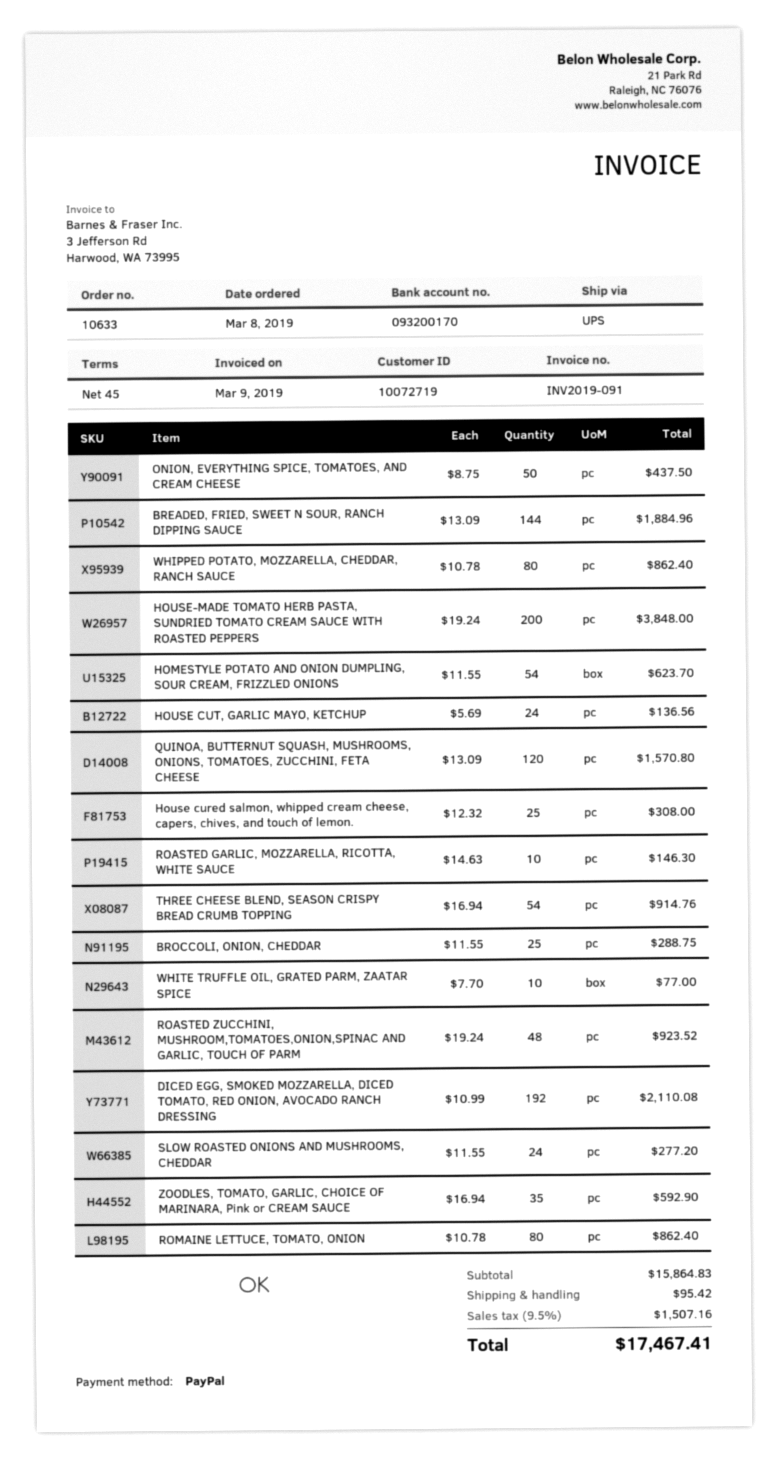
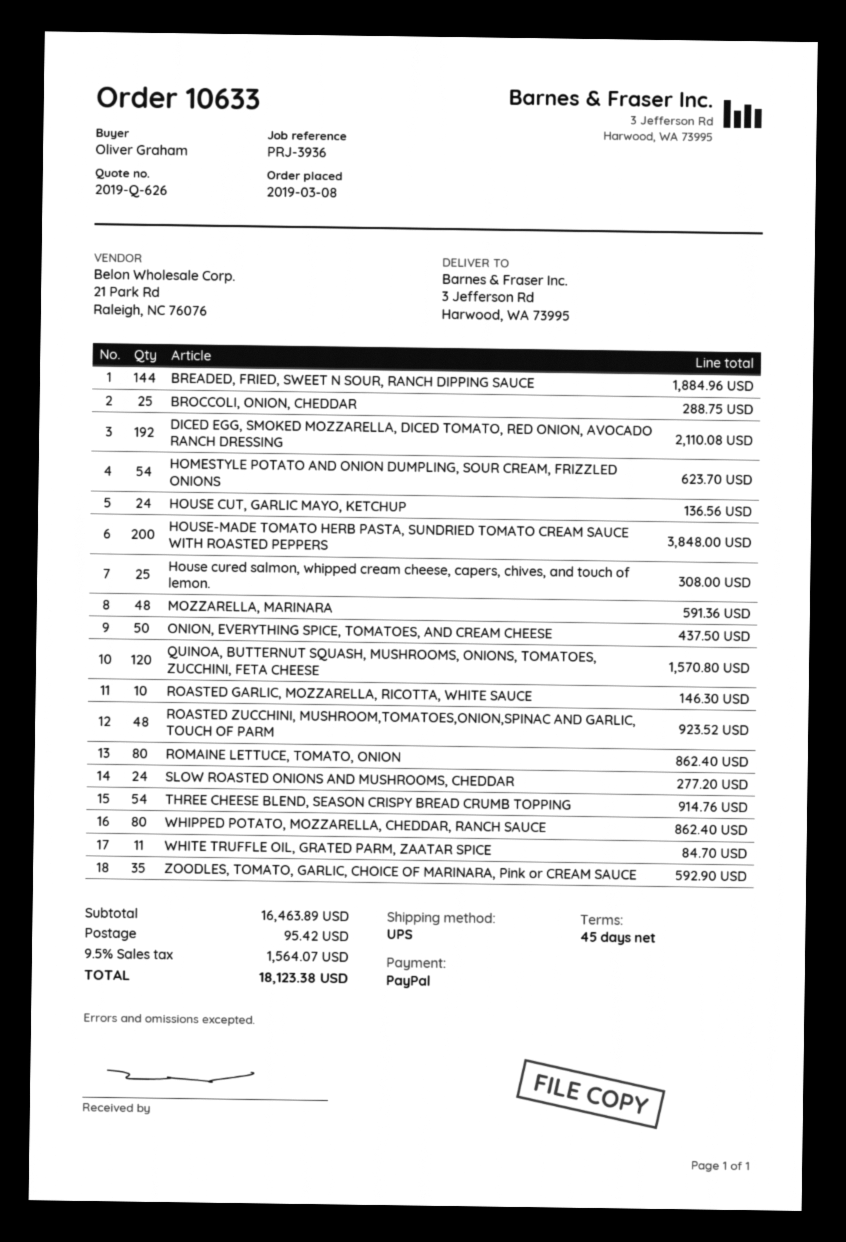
WHITE TRUFFLE OIL, GRATED PARM, ZAATAR SPICE: 10 for 77.00 -> 11 for 84.70
MOZZARELLA, MARINARA: none -> 48 for 591.36
subtotal: 15864.83 -> 16463.89
tax: 9.5% = 1507.16 -> 9.5% = 1564.07
total: 17467.41 -> 18123.38

